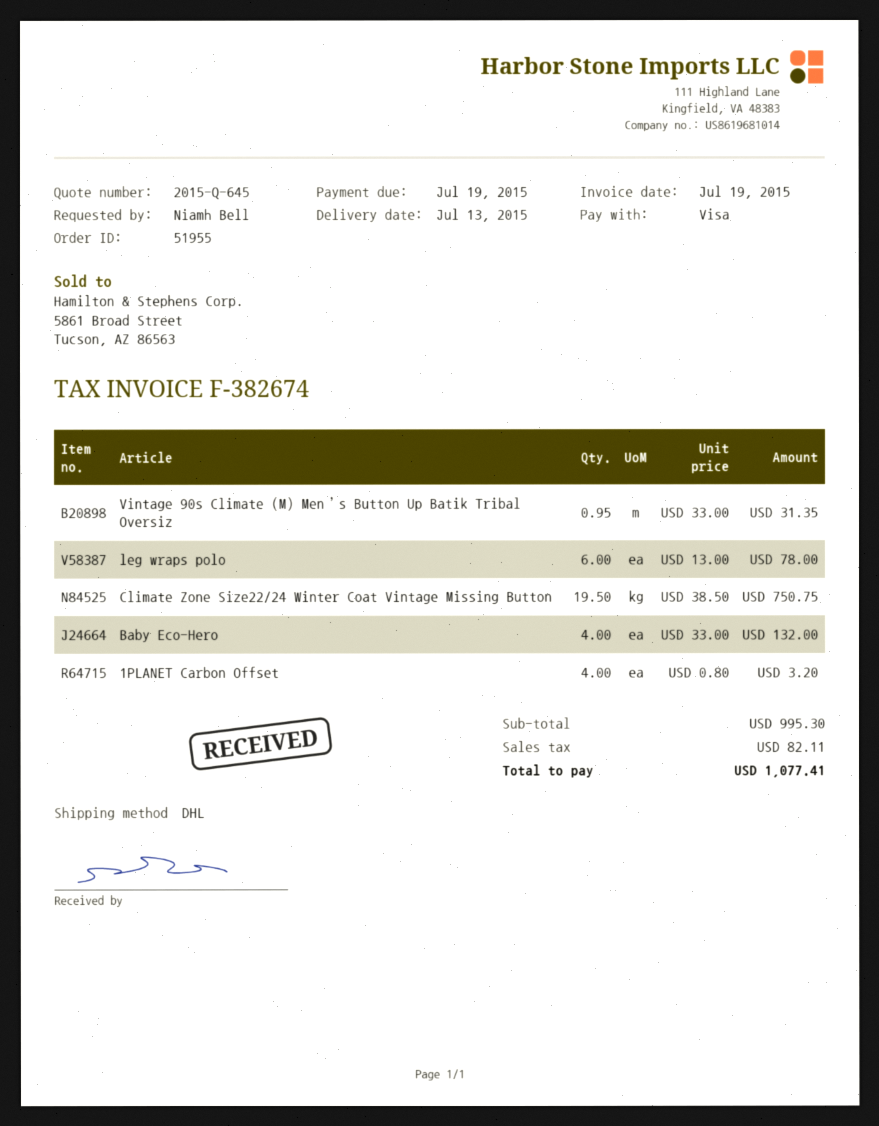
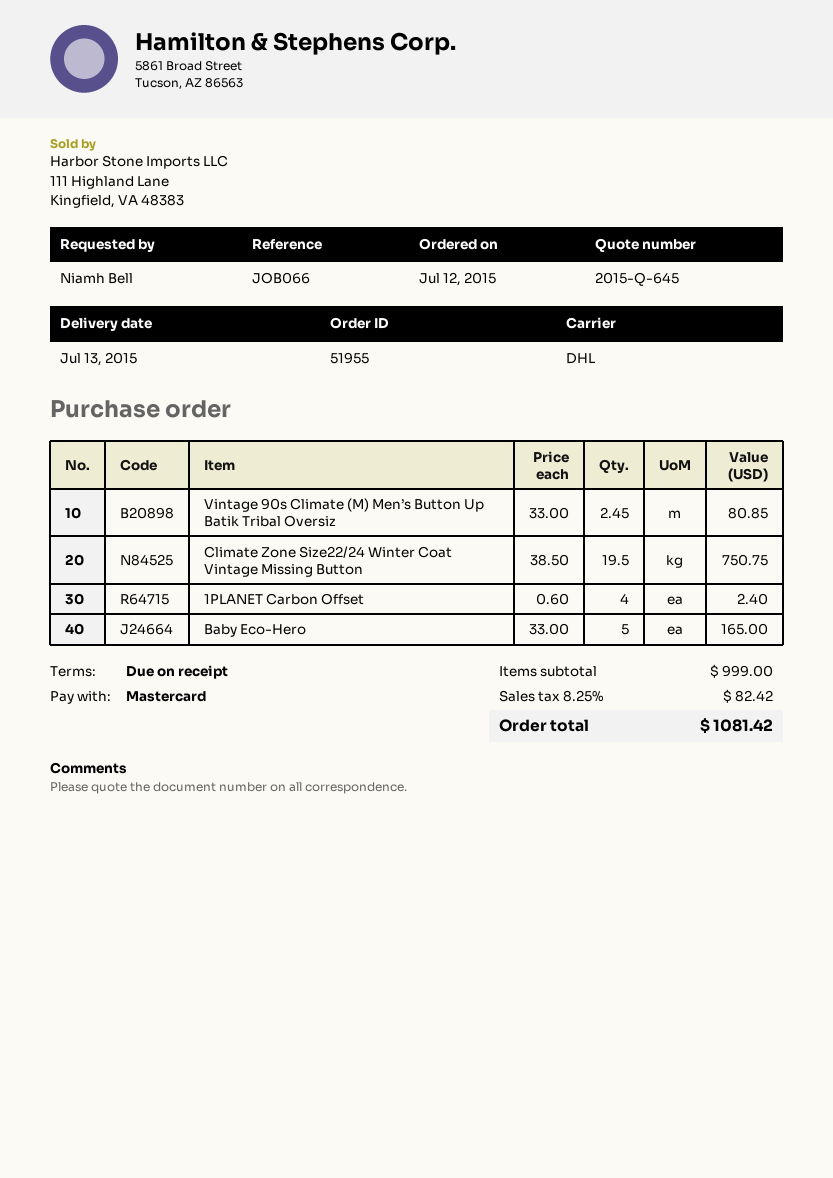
payment method: Visa -> Mastercard
Vintage 90s Climate (M) Men’s Button Up Batik Tribal Oversiz: 0.95 x 33.00 = 31.35 -> 2.45 x 33.00 = 80.85
leg wraps polo: 6 x 13.00 = 78.00 -> none
Baby Eco-Hero: 4 x 33.00 = 132.00 -> 5 x 33.00 = 165.00
1PLANET Carbon Offset: 4 x 0.80 = 3.20 -> 4 x 0.60 = 2.40
subtotal: 995.30 -> 999.00
tax: 82.11 -> 82.42
total: 1077.41 -> 1081.42

